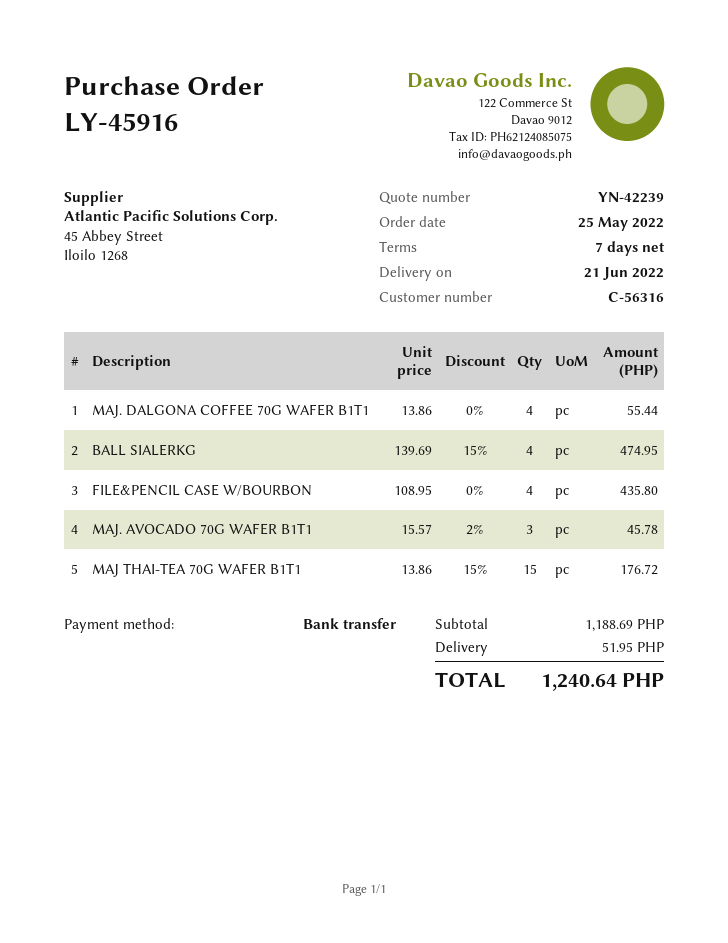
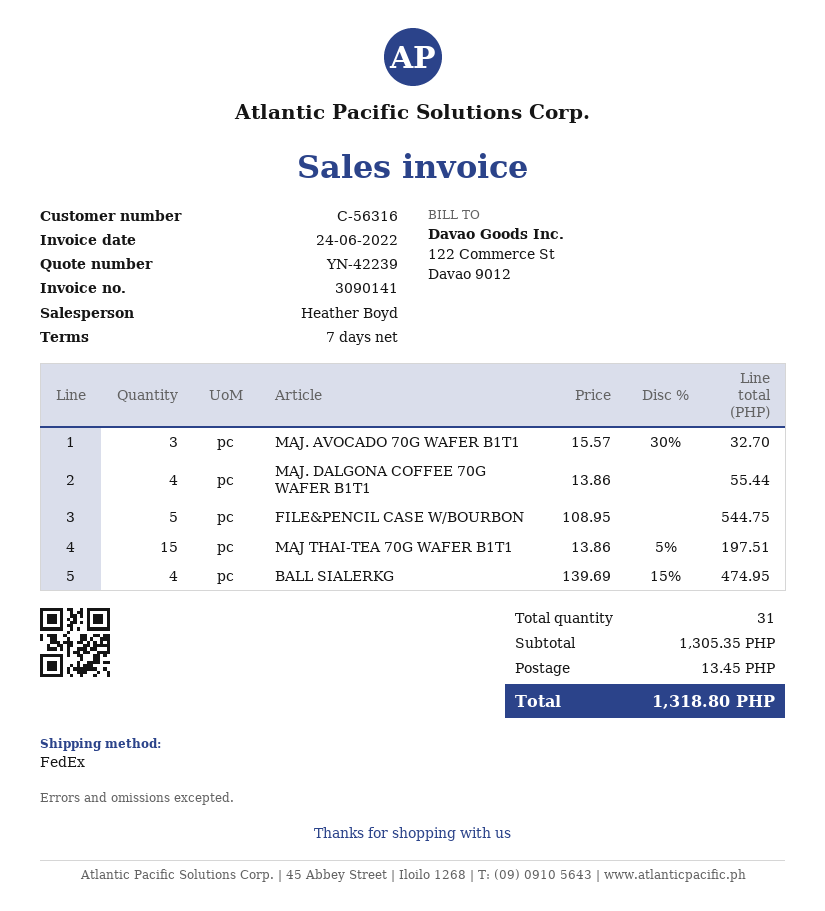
FILE&PENCIL CASE W/BOURBON: 4 x 108.95 = 435.80 -> 5 x 108.95 = 544.75
MAJ. AVOCADO 70G WAFER B1T1: 3 x 15.57 - 2% = 45.78 -> 3 x 15.57 - 30% = 32.70
MAJ THAI-TEA 70G WAFER B1T1: 15 x 13.86 - 15% = 176.72 -> 15 x 13.86 - 5% = 197.51
subtotal: 1188.69 -> 1305.35
shipping: 51.95 -> 13.45
total: 1240.64 -> 1318.80

